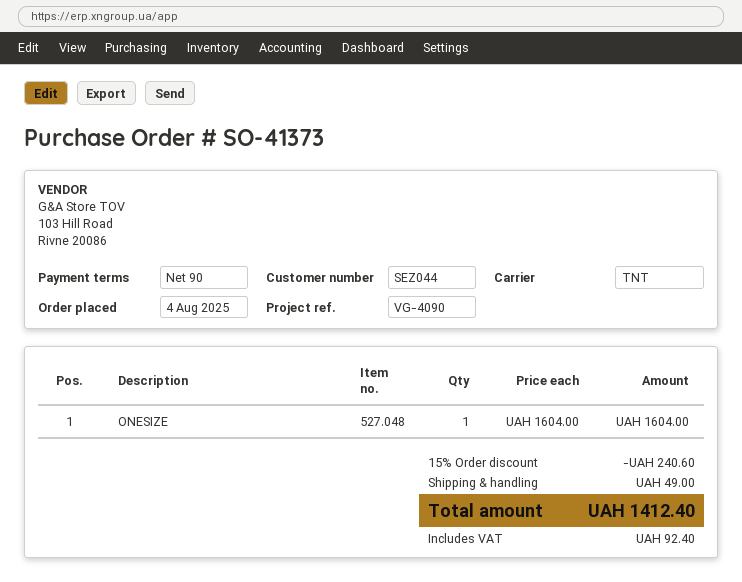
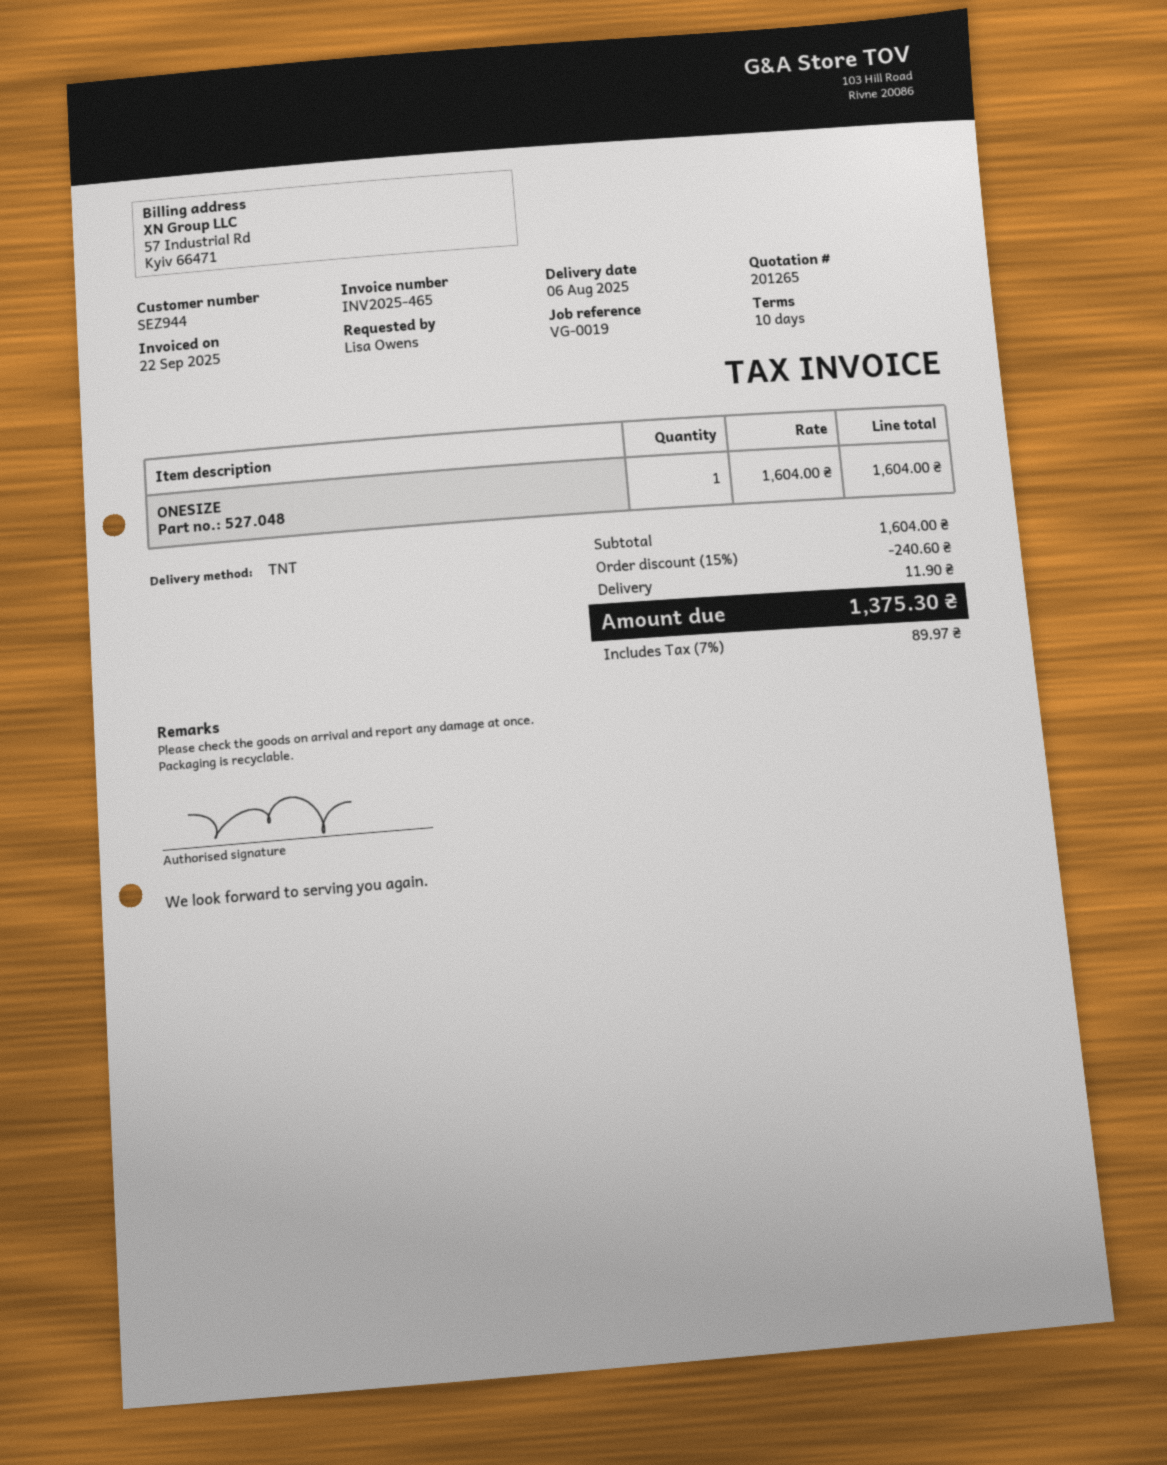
payment terms: 90 days -> 10 days
customer number: SEZ044 -> SEZ944
reference: VG-4090 -> VG-0019
shipping: 49.00 -> 11.90
tax: 92.40 -> 89.97
total: 1412.40 -> 1375.30

